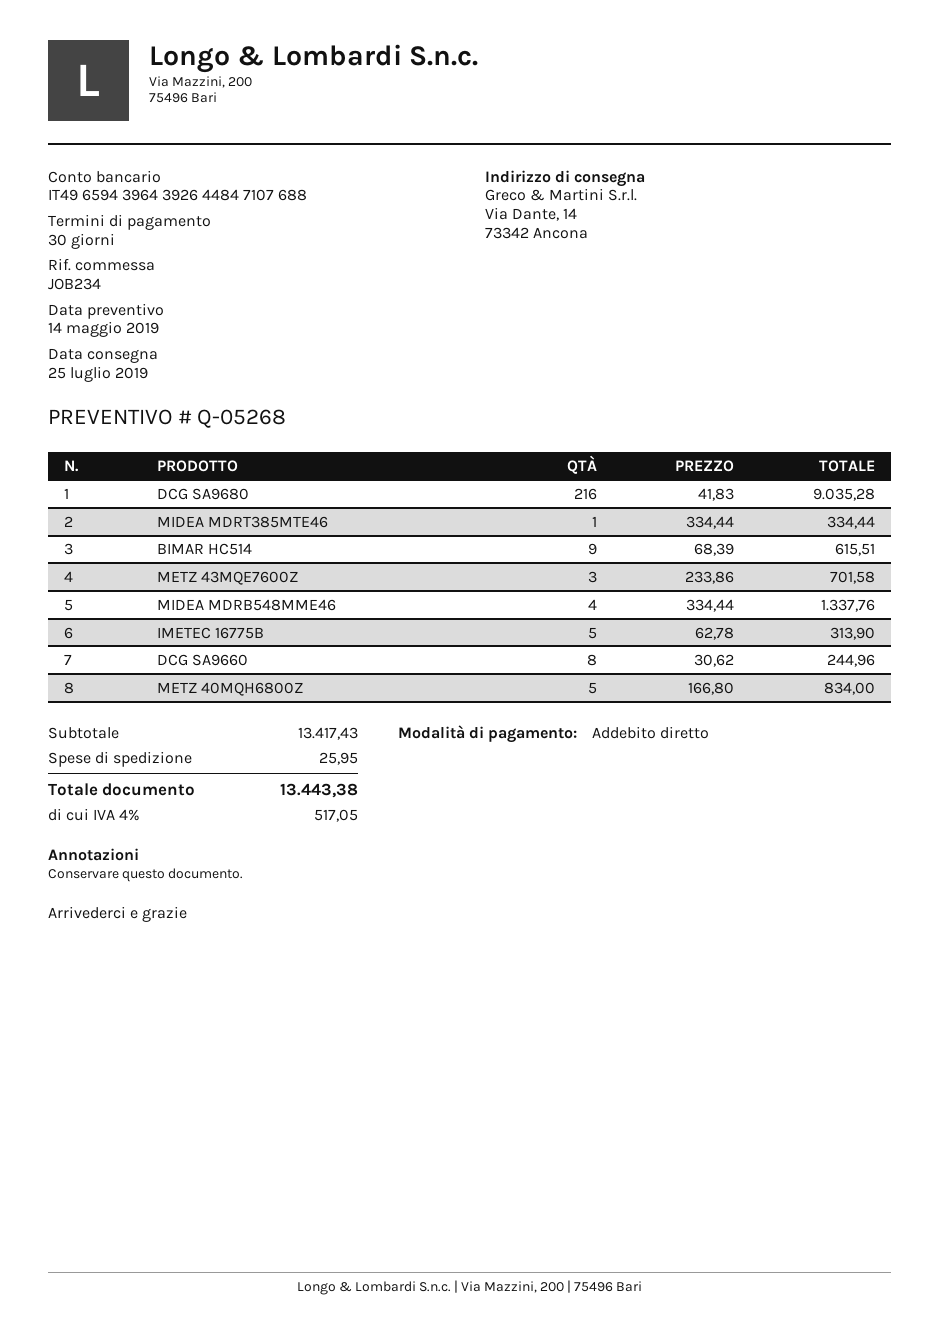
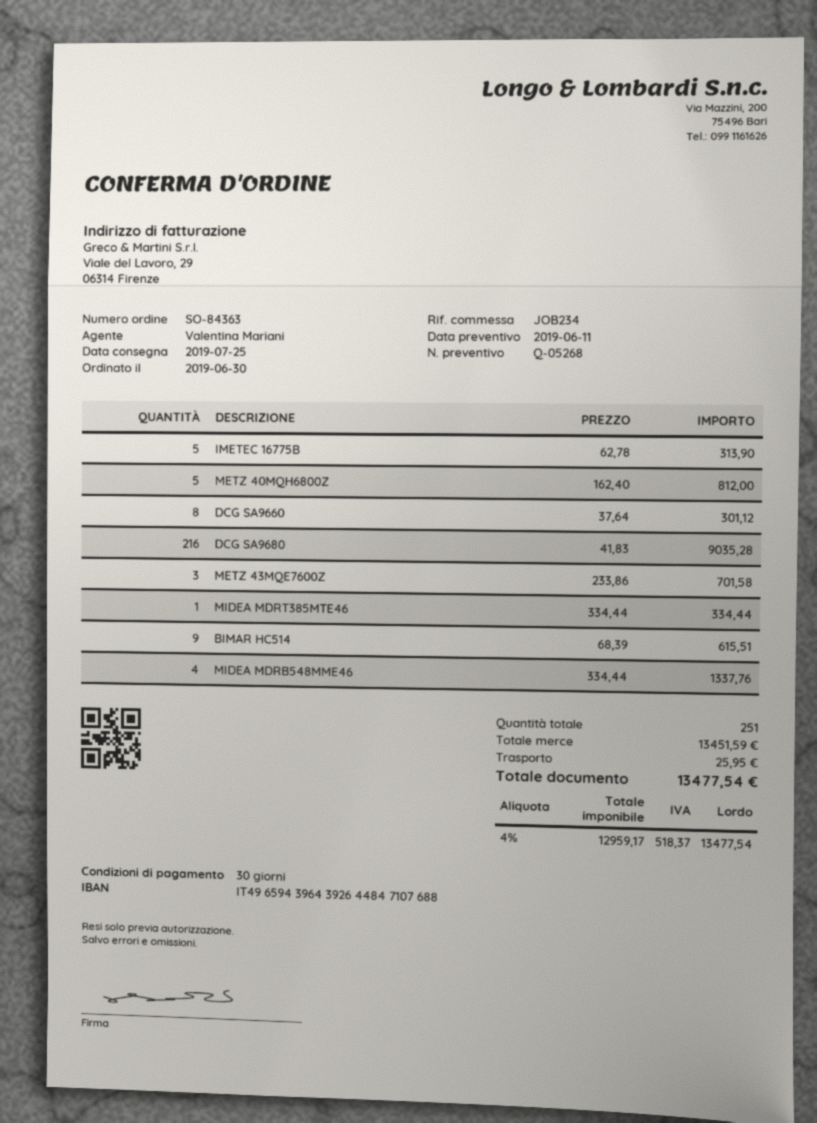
quote date: 2019-05-14 -> 2019-06-11
DCG SA9660: 8 x 30.62 = 244.96 -> 8 x 37.64 = 301.12
METZ 40MQH6800Z: 5 x 166.80 = 834.00 -> 5 x 162.40 = 812.00
subtotal: 13417.43 -> 13451.59
tax: 4% = 517.05 -> 4% = 518.37
total: 13443.38 -> 13477.54

